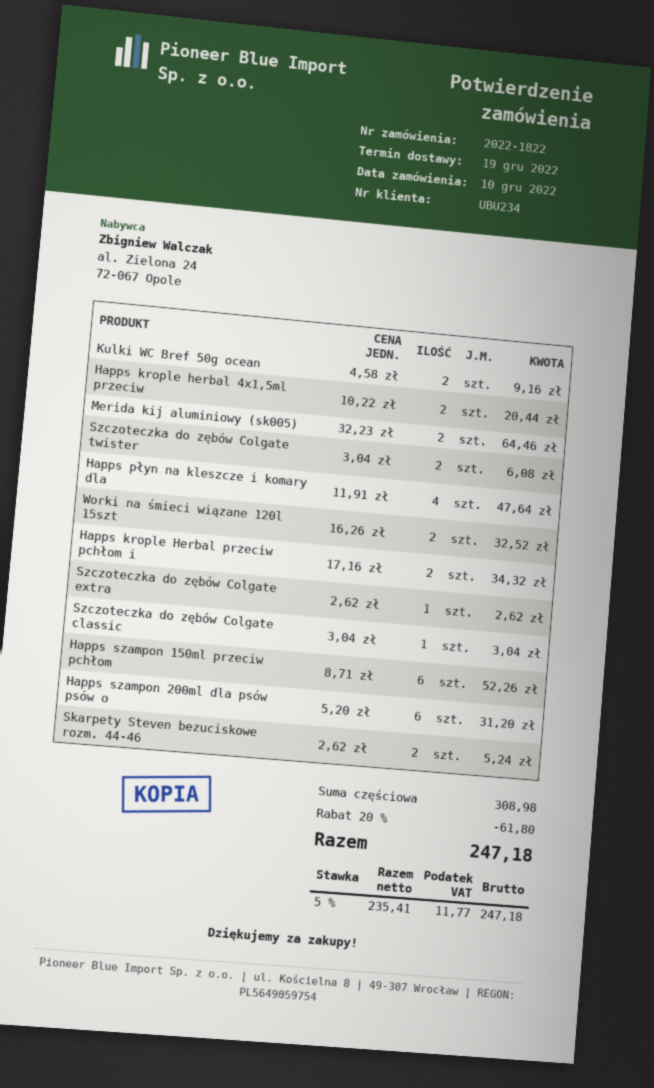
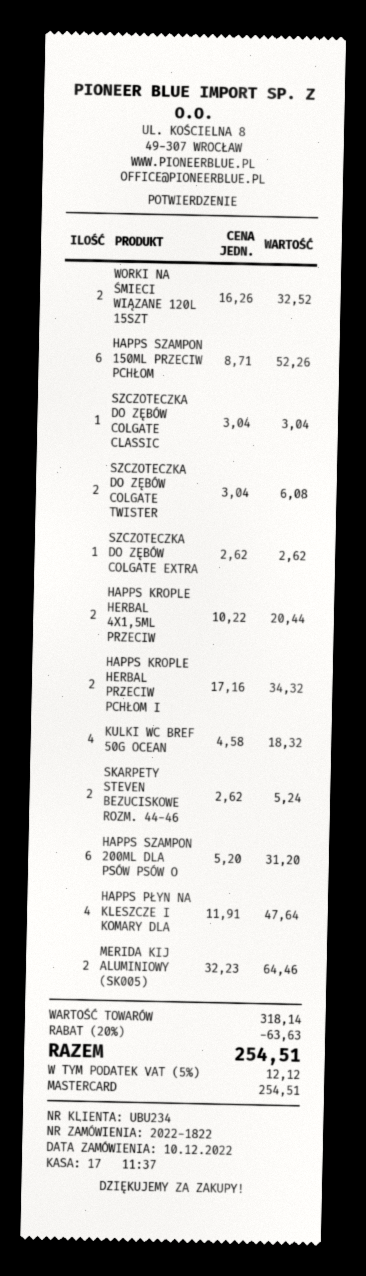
Kulki WC Bref 50g ocean: 2 x 4.58 = 9.16 -> 4 x 4.58 = 18.32
subtotal: 308.98 -> 318.14
discount: 20% = 61.80 -> 20% = 63.63
tax: 5% = 11.77 -> 5% = 12.12
total: 247.18 -> 254.51

